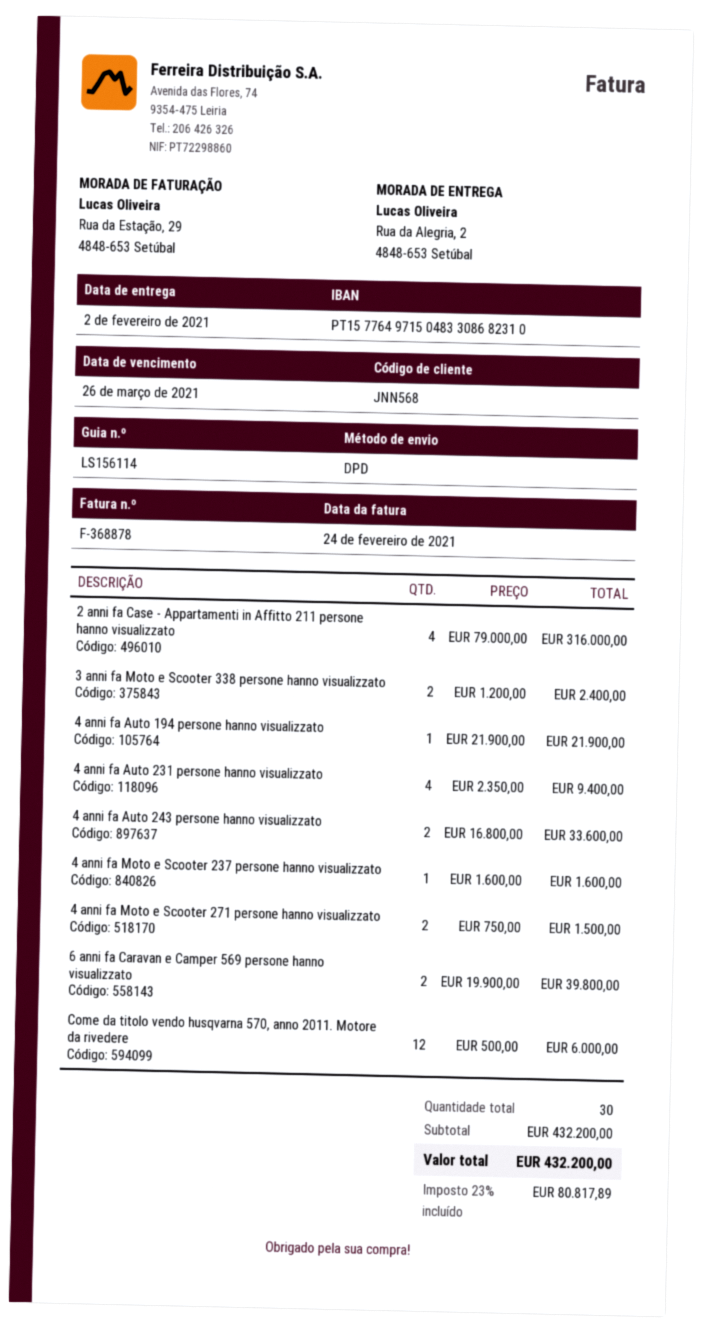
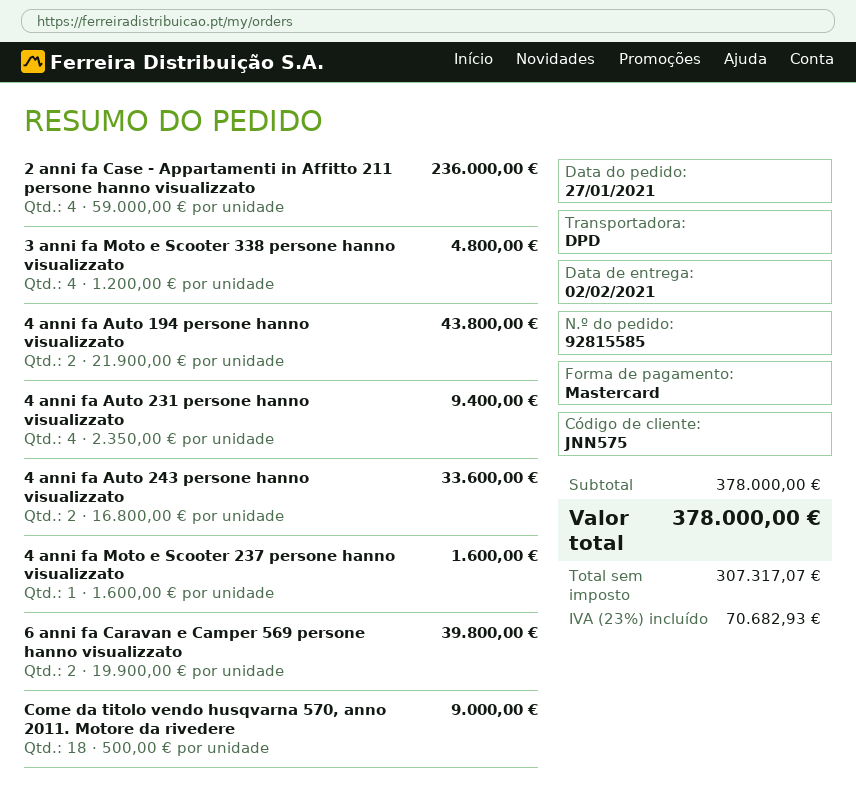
customer number: JNN568 -> JNN575
2 anni fa Case - Appartamenti in Affitto 211 persone hanno visualizzato: 4 x 79000.00 = 316000.00 -> 4 x 59000.00 = 236000.00
3 anni fa Moto e Scooter 338 persone hanno visualizzato: 2 x 1200.00 = 2400.00 -> 4 x 1200.00 = 4800.00
4 anni fa Auto 194 persone hanno visualizzato: 1 x 21900.00 = 21900.00 -> 2 x 21900.00 = 43800.00
4 anni fa Moto e Scooter 271 persone hanno visualizzato: 2 x 750.00 = 1500.00 -> none
Come da titolo vendo husqvarna 570, anno 2011. Motore da rivedere: 12 x 500.00 = 6000.00 -> 18 x 500.00 = 9000.00
subtotal: 432200.00 -> 378000.00
tax: 23% = 80817.89 -> 23% = 70682.93
total: 432200.00 -> 378000.00

